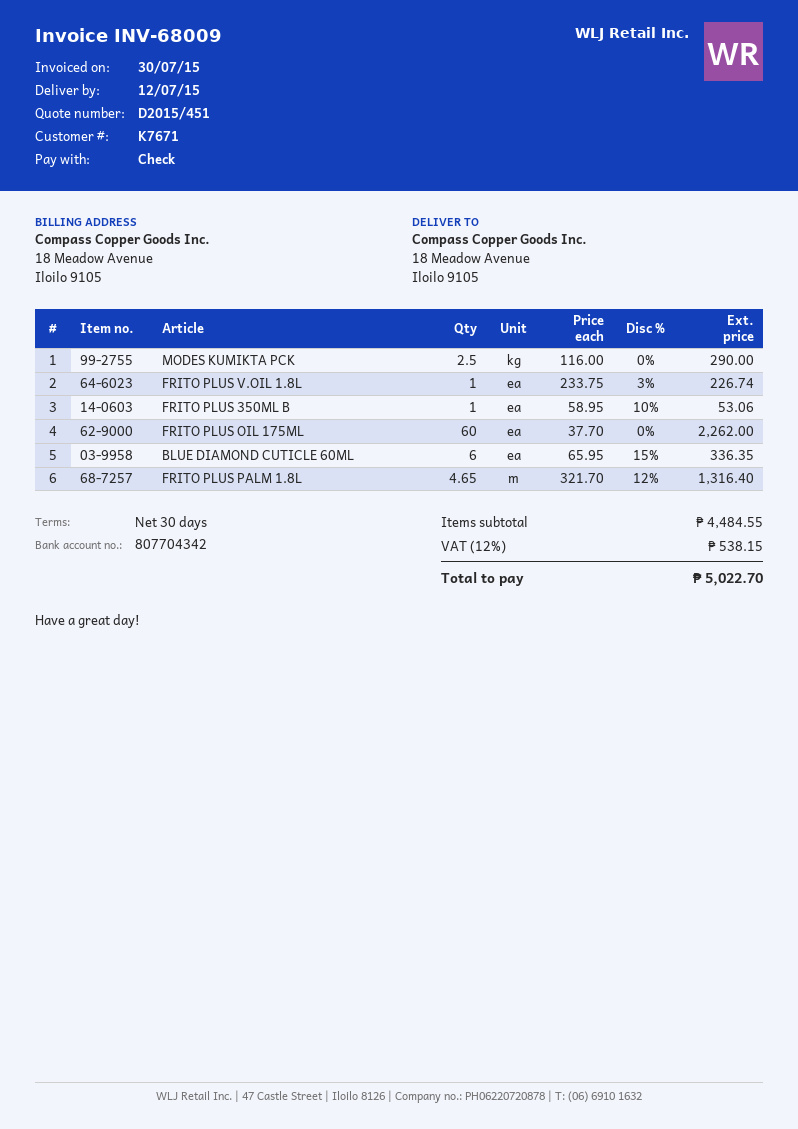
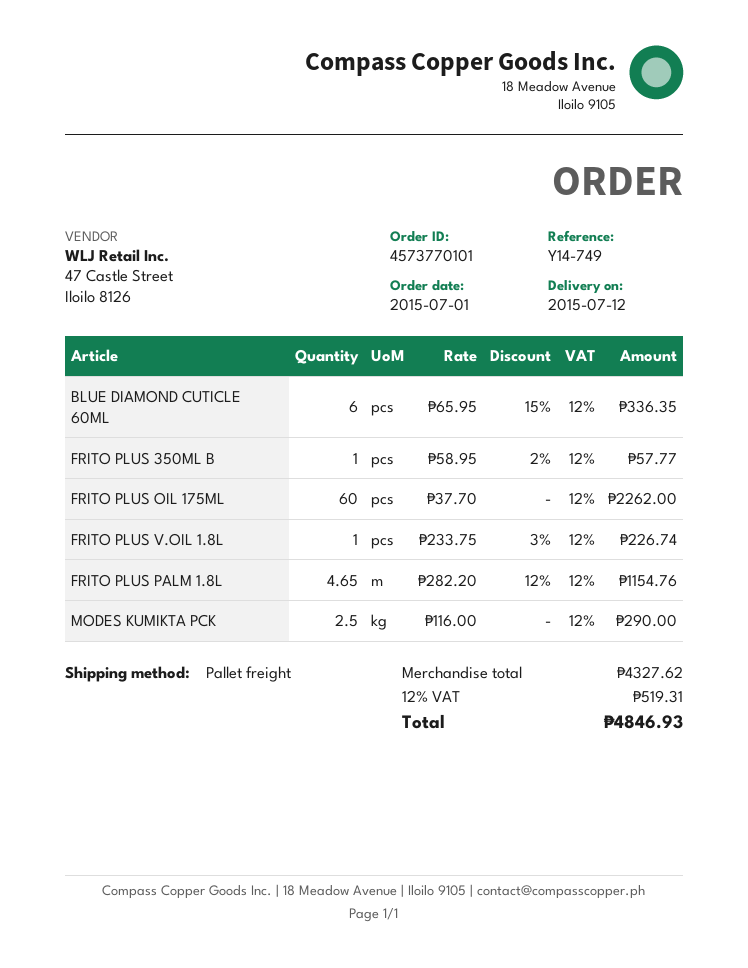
FRITO PLUS 350ML B: 1 x 58.95 - 10% = 53.06 -> 1 x 58.95 - 2% = 57.77
FRITO PLUS PALM 1.8L: 4.65 x 321.70 - 12% = 1316.40 -> 4.65 x 282.20 - 12% = 1154.76
subtotal: 4484.55 -> 4327.62
tax: 12% = 538.15 -> 12% = 519.31
total: 5022.70 -> 4846.93

